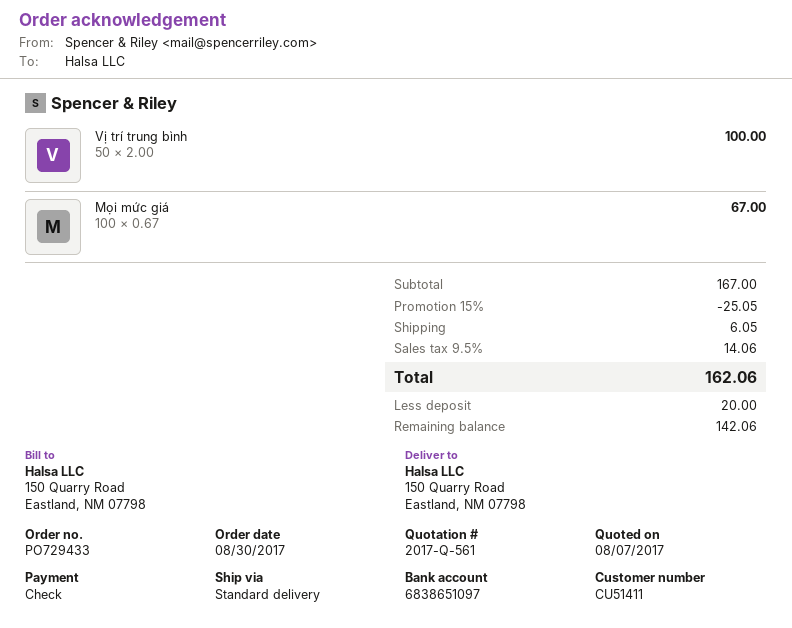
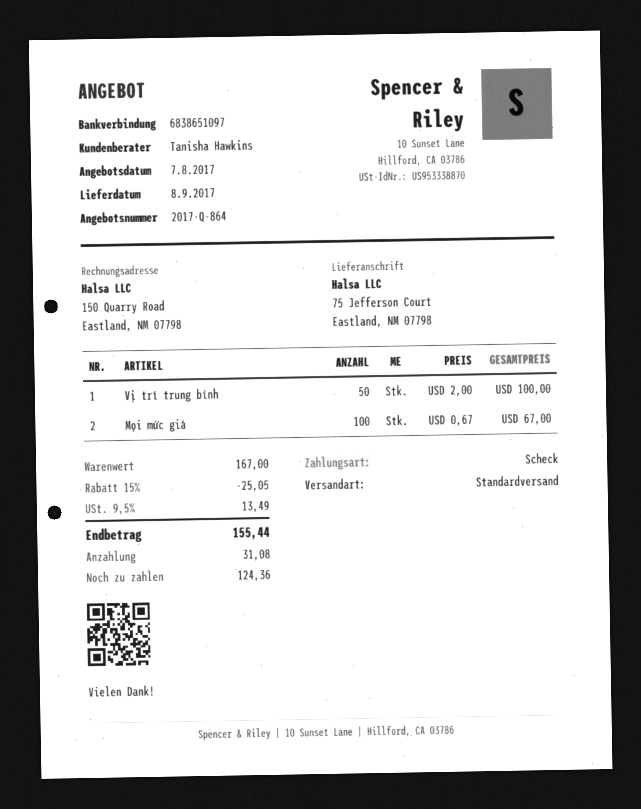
quote number: 2017-Q-561 -> 2017-Q-864
ship to: 150 Quarry Road, Eastland, NM 07798 -> 75 Jefferson Court, Eastland, NM 07798
shipping: 6.05 -> none
tax: 9.5% = 14.06 -> 9.5% = 13.49
total: 162.06 -> 155.44
deposit: 20.00 -> 31.08
balance: 142.06 -> 124.36

